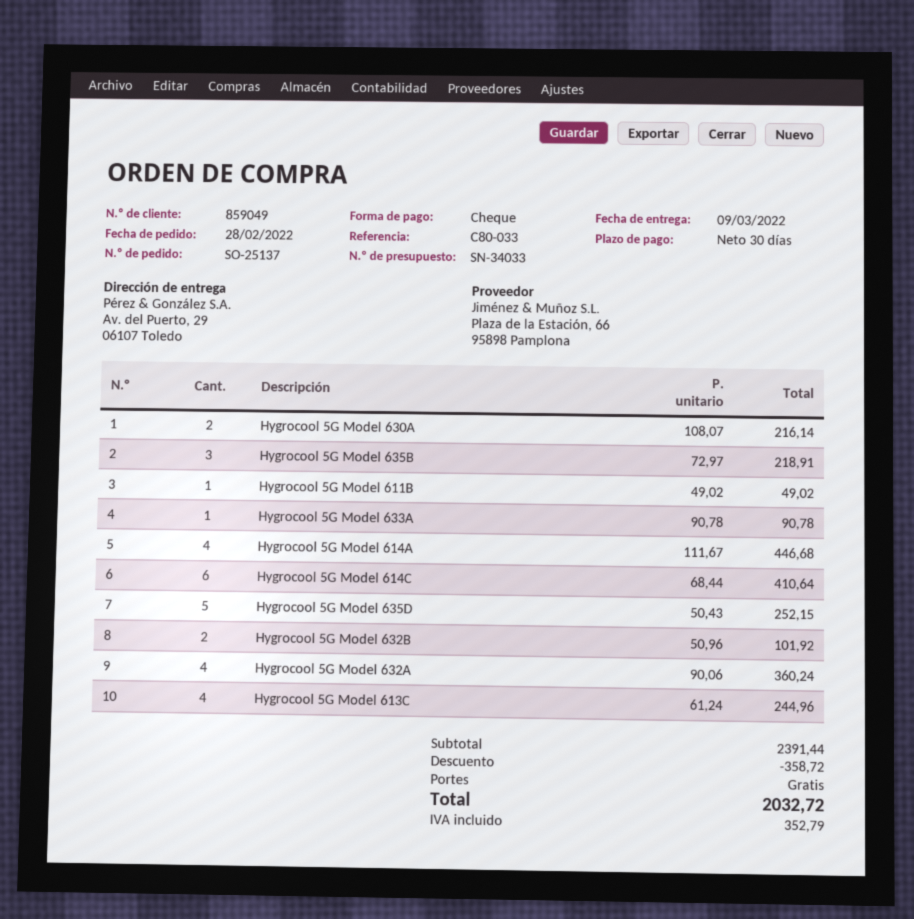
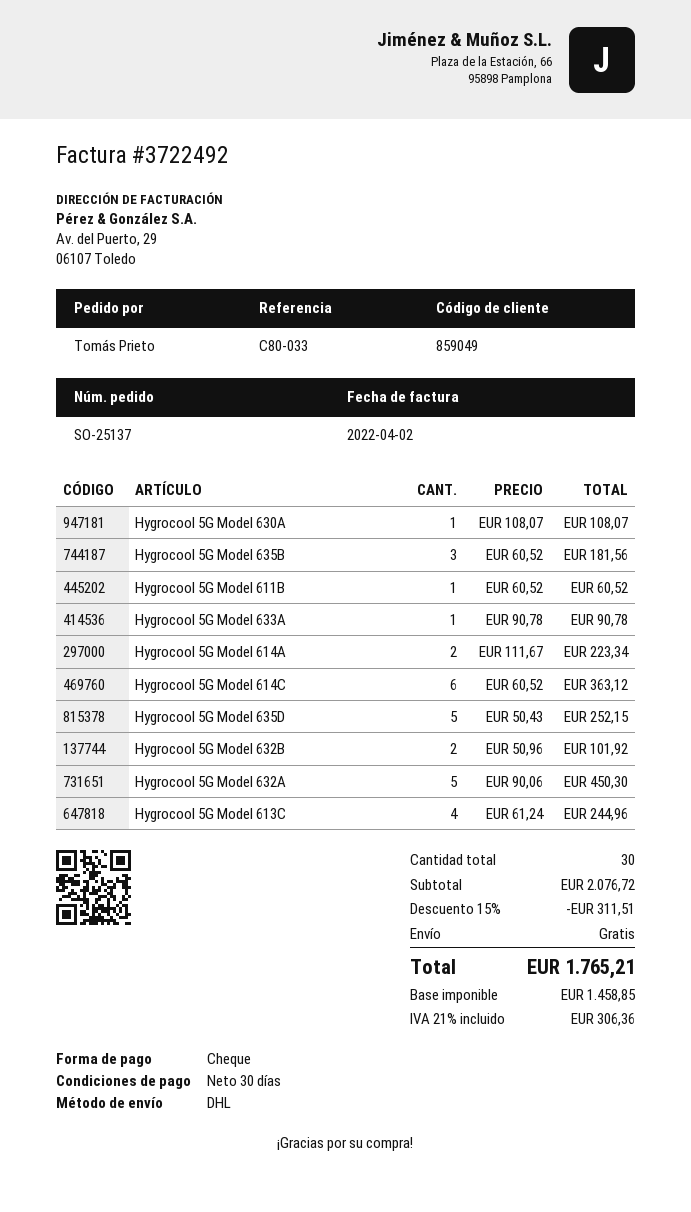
Hygrocool 5G Model 630A: 2 x 108.07 = 216.14 -> 1 x 108.07 = 108.07
Hygrocool 5G Model 635B: 3 x 72.97 = 218.91 -> 3 x 60.52 = 181.56
Hygrocool 5G Model 611B: 1 x 49.02 = 49.02 -> 1 x 60.52 = 60.52
Hygrocool 5G Model 614A: 4 x 111.67 = 446.68 -> 2 x 111.67 = 223.34
Hygrocool 5G Model 614C: 6 x 68.44 = 410.64 -> 6 x 60.52 = 363.12
Hygrocool 5G Model 632A: 4 x 90.06 = 360.24 -> 5 x 90.06 = 450.30
subtotal: 2391.44 -> 2076.72
discount: 358.72 -> 311.51
tax: 352.79 -> 306.36
total: 2032.72 -> 1765.21

